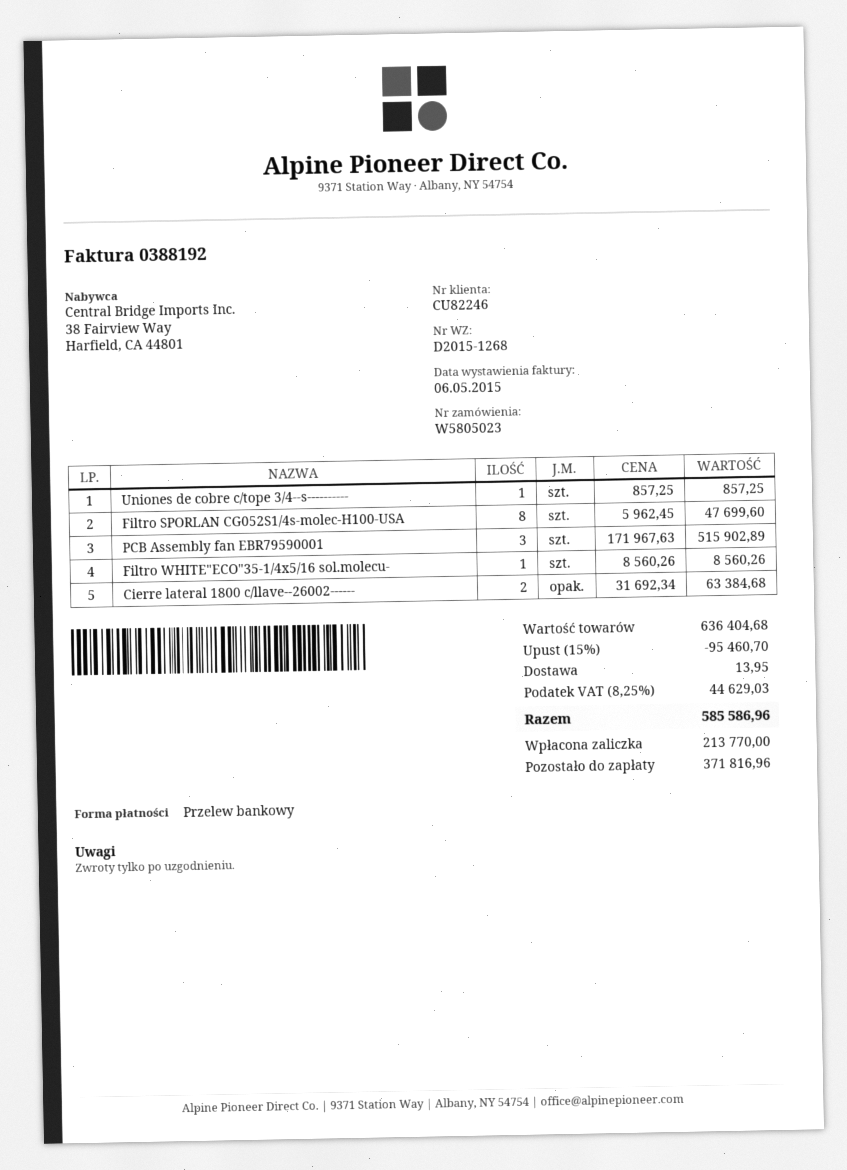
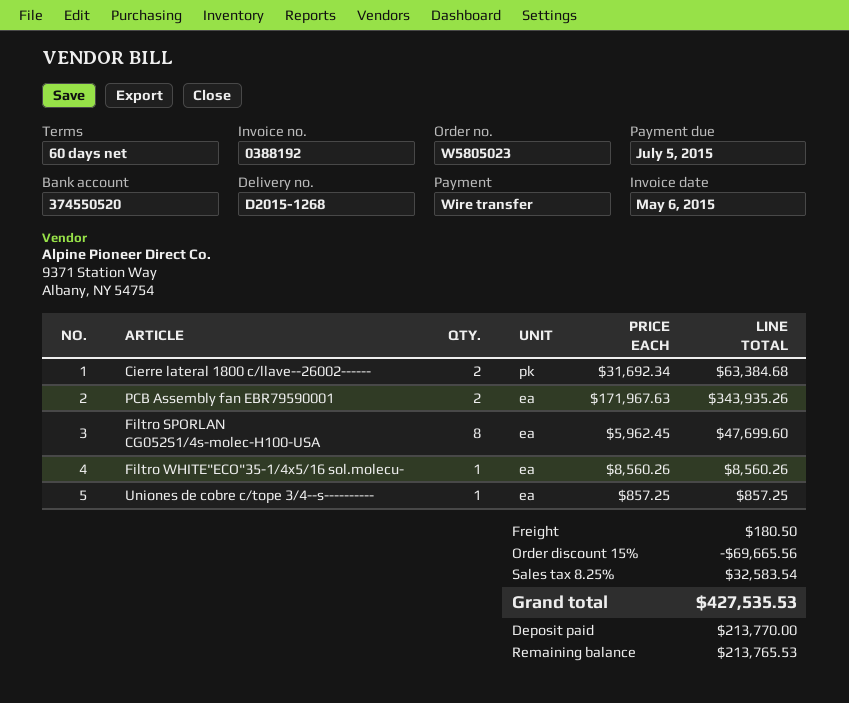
PCB Assembly fan EBR79590001: 3 x 171967.63 = 515902.89 -> 2 x 171967.63 = 343935.26
discount: 15% = 95460.70 -> 15% = 69665.56
shipping: 13.95 -> 180.50
tax: 8.25% = 44629.03 -> 8.25% = 32583.54
total: 585586.96 -> 427535.53
balance: 371816.96 -> 213765.53

